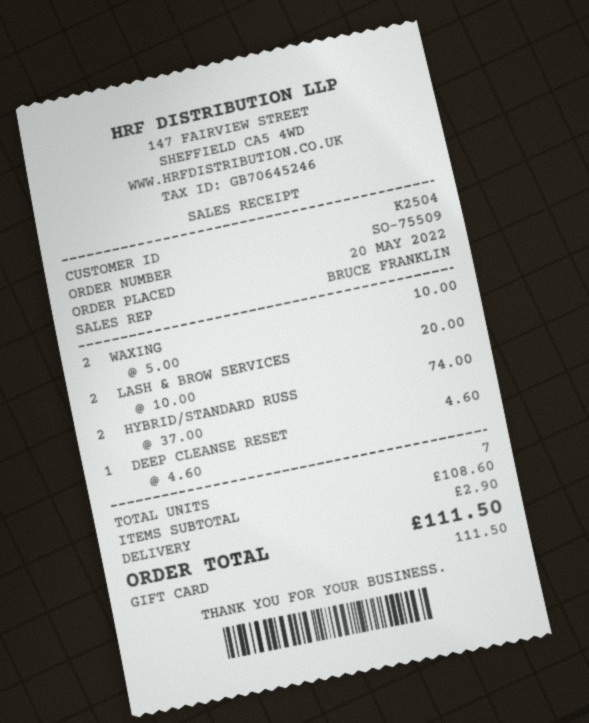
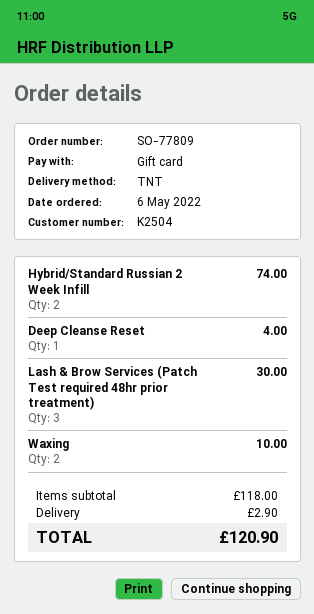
order number: SO-75509 -> SO-77809
order date: 2022-05-20 -> 2022-05-06
LASH & BROW SERVICES: 2 for 20.00 -> 3 for 30.00
DEEP CLEANSE RESET: 1 for 4.60 -> 1 for 4.00
subtotal: 108.60 -> 118.00
total: 111.50 -> 120.90

